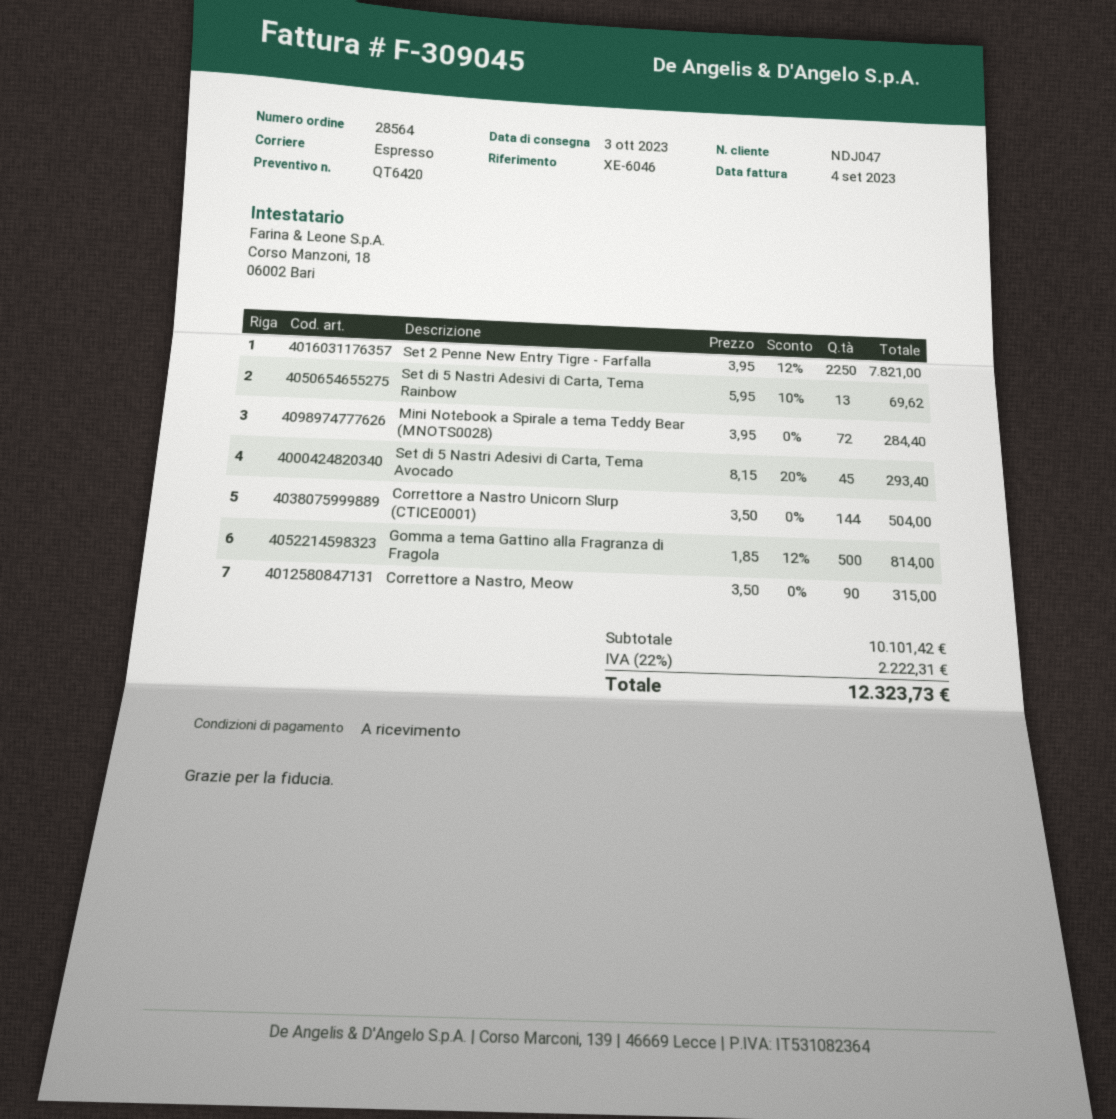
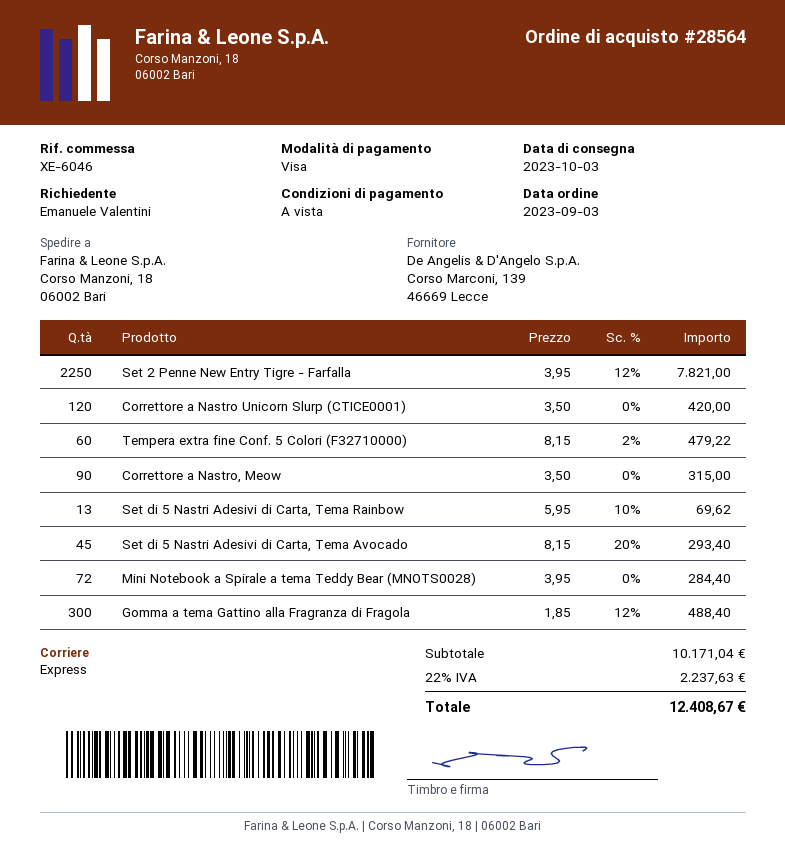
Correttore a Nastro Unicorn Slurp (CTICE0001): 144 x 3.50 = 504.00 -> 120 x 3.50 = 420.00
Gomma a tema Gattino alla Fragranza di Fragola: 500 x 1.85 - 12% = 814.00 -> 300 x 1.85 - 12% = 488.40
Tempera extra fine Conf. 5 Colori (F32710000): none -> 60 x 8.15 - 2% = 479.22
subtotal: 10101.42 -> 10171.04
tax: 22% = 2222.31 -> 22% = 2237.63
total: 12323.73 -> 12408.67

